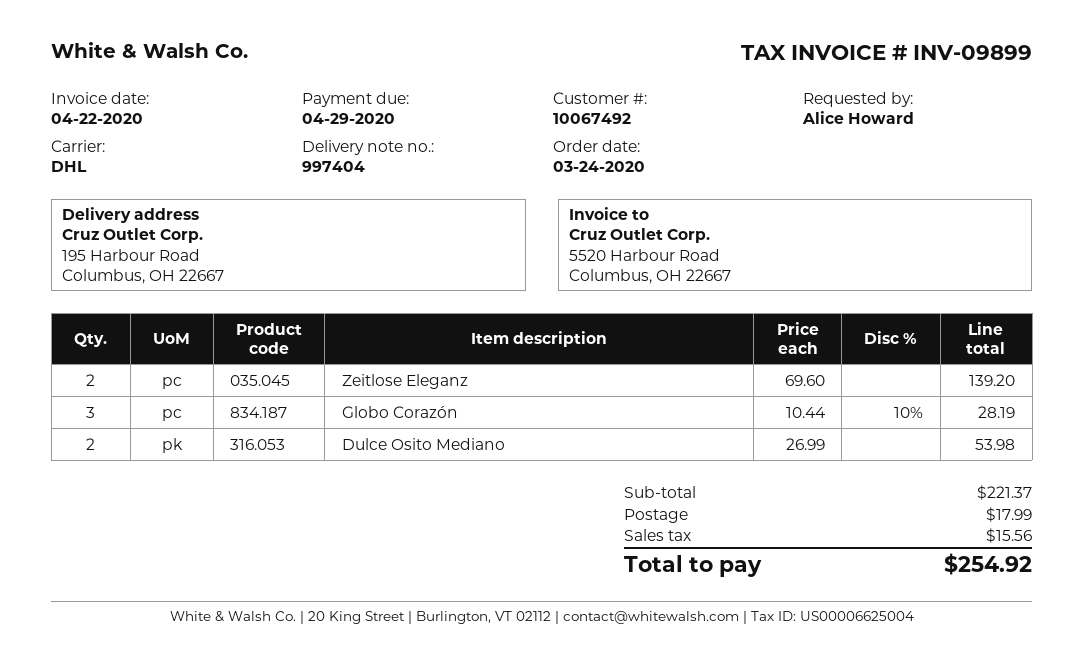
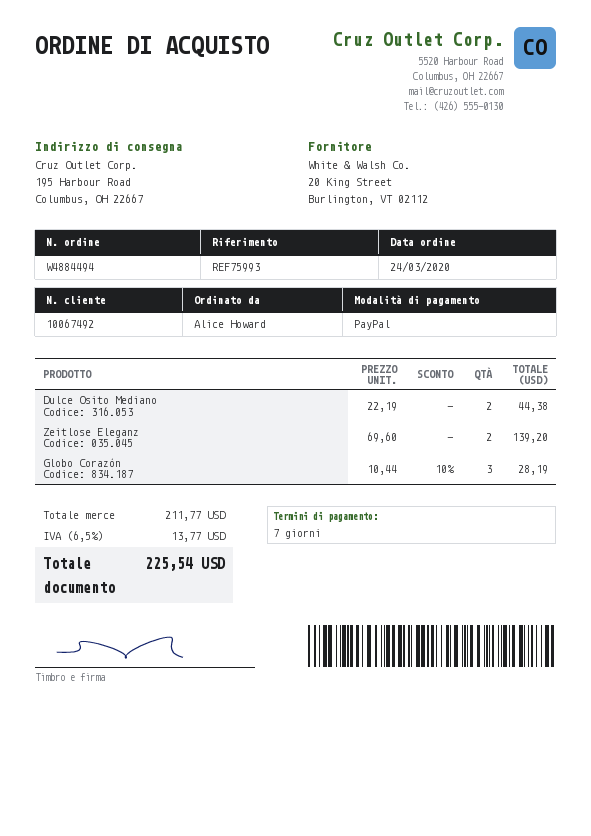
Dulce Osito Mediano: 2 x 26.99 = 53.98 -> 2 x 22.19 = 44.38
subtotal: 221.37 -> 211.77
shipping: 17.99 -> none
tax: 15.56 -> 13.77
total: 254.92 -> 225.54

